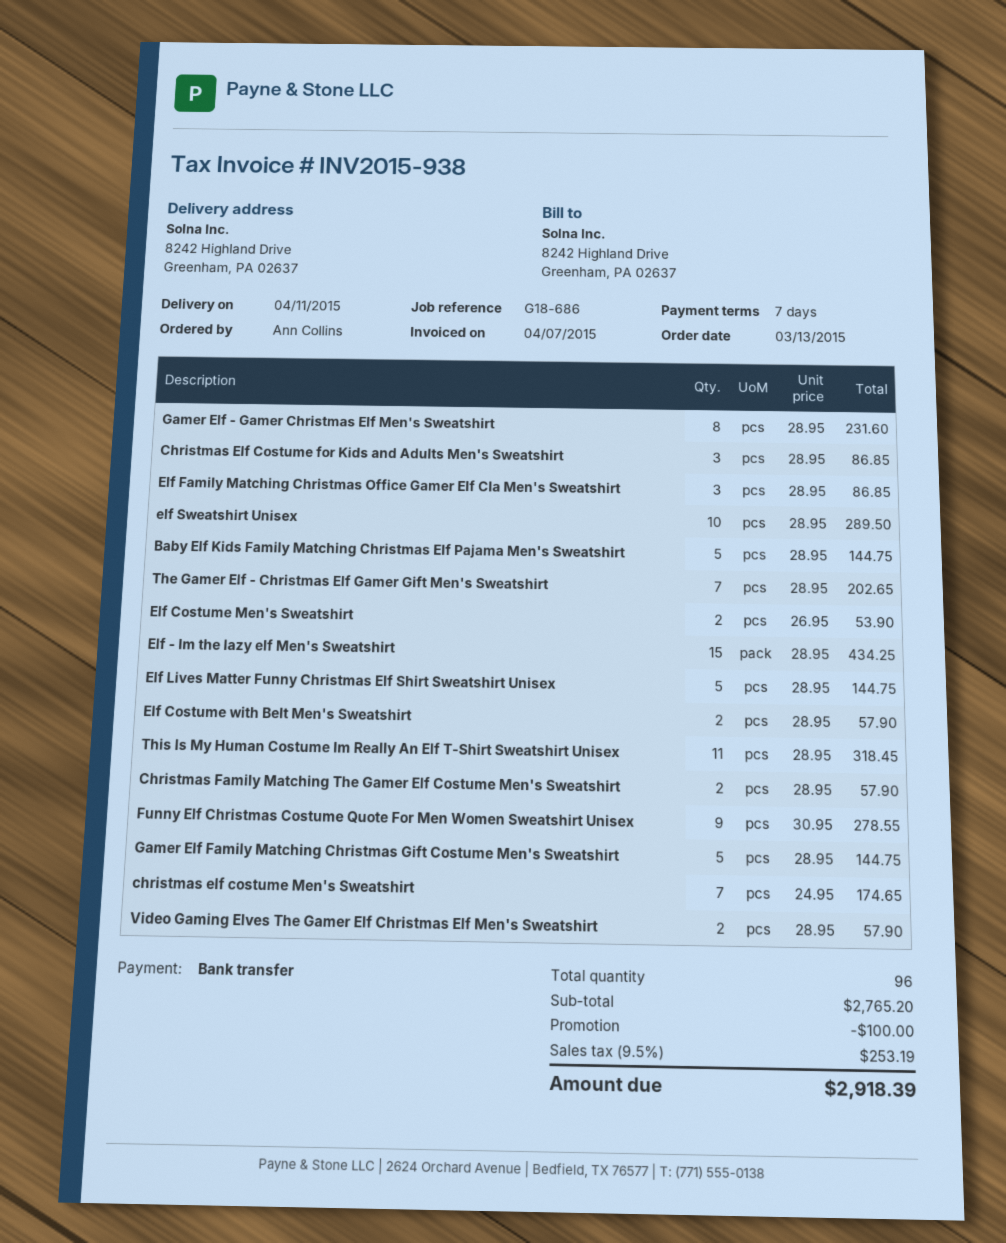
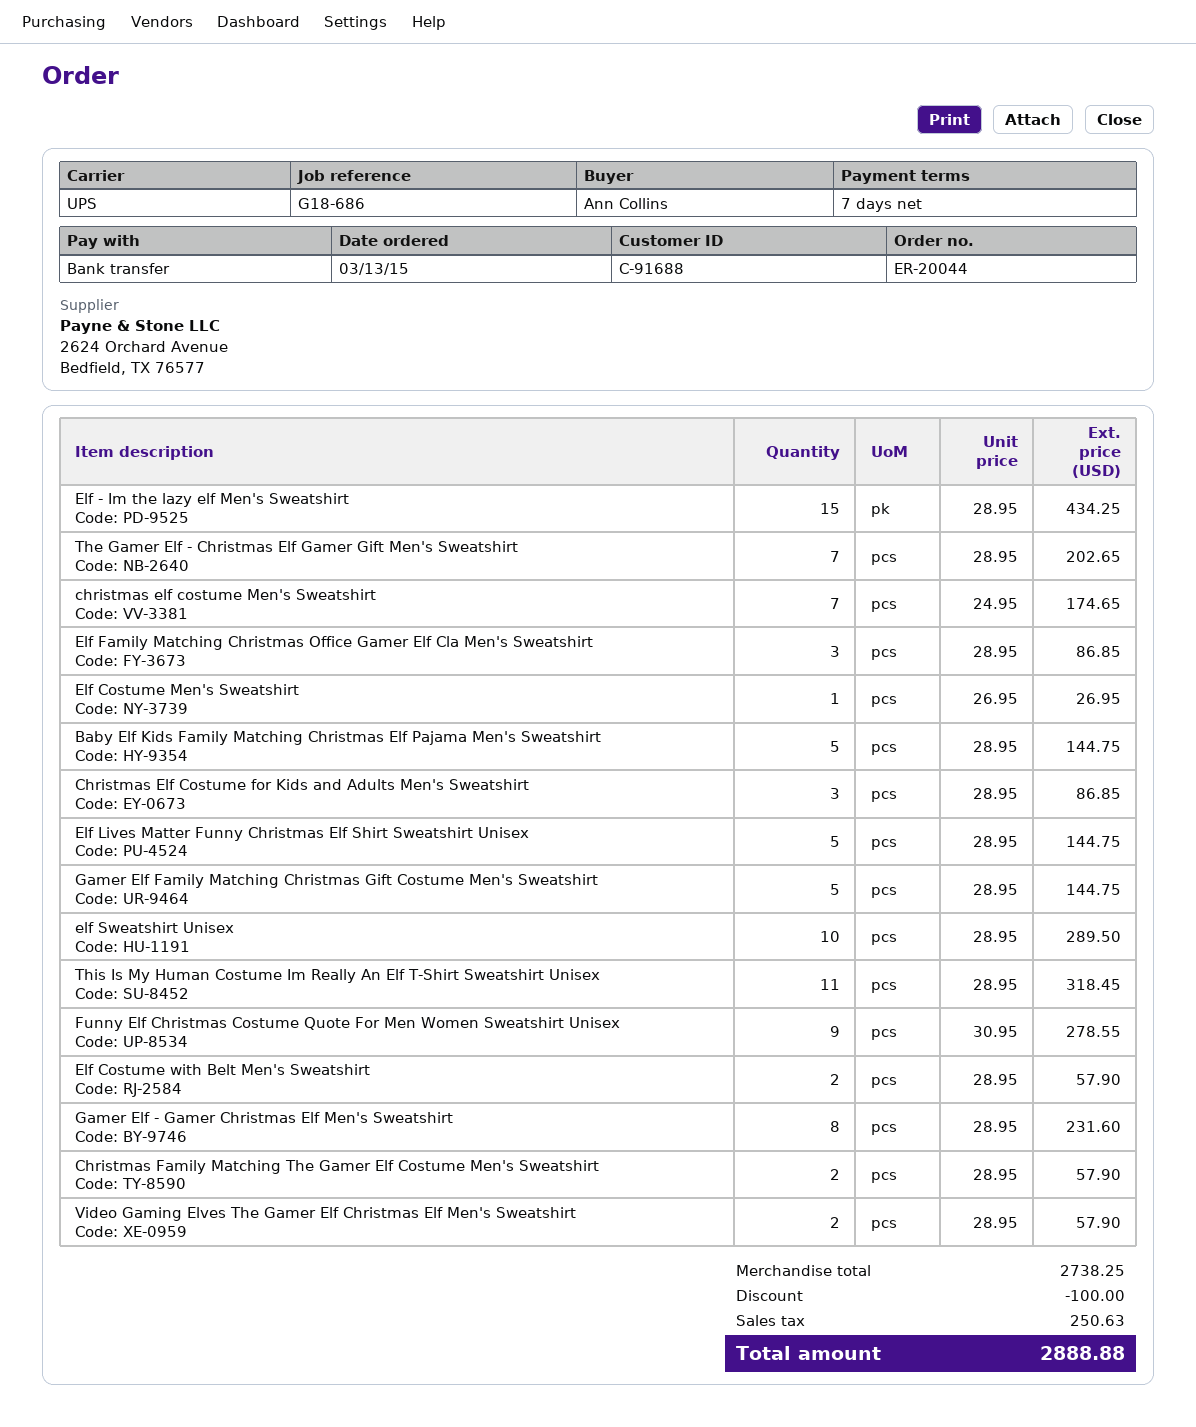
Elf Costume Men's Sweatshirt: 2 x 26.95 = 53.90 -> 1 x 26.95 = 26.95
subtotal: 2765.20 -> 2738.25
tax: 253.19 -> 250.63
total: 2918.39 -> 2888.88

